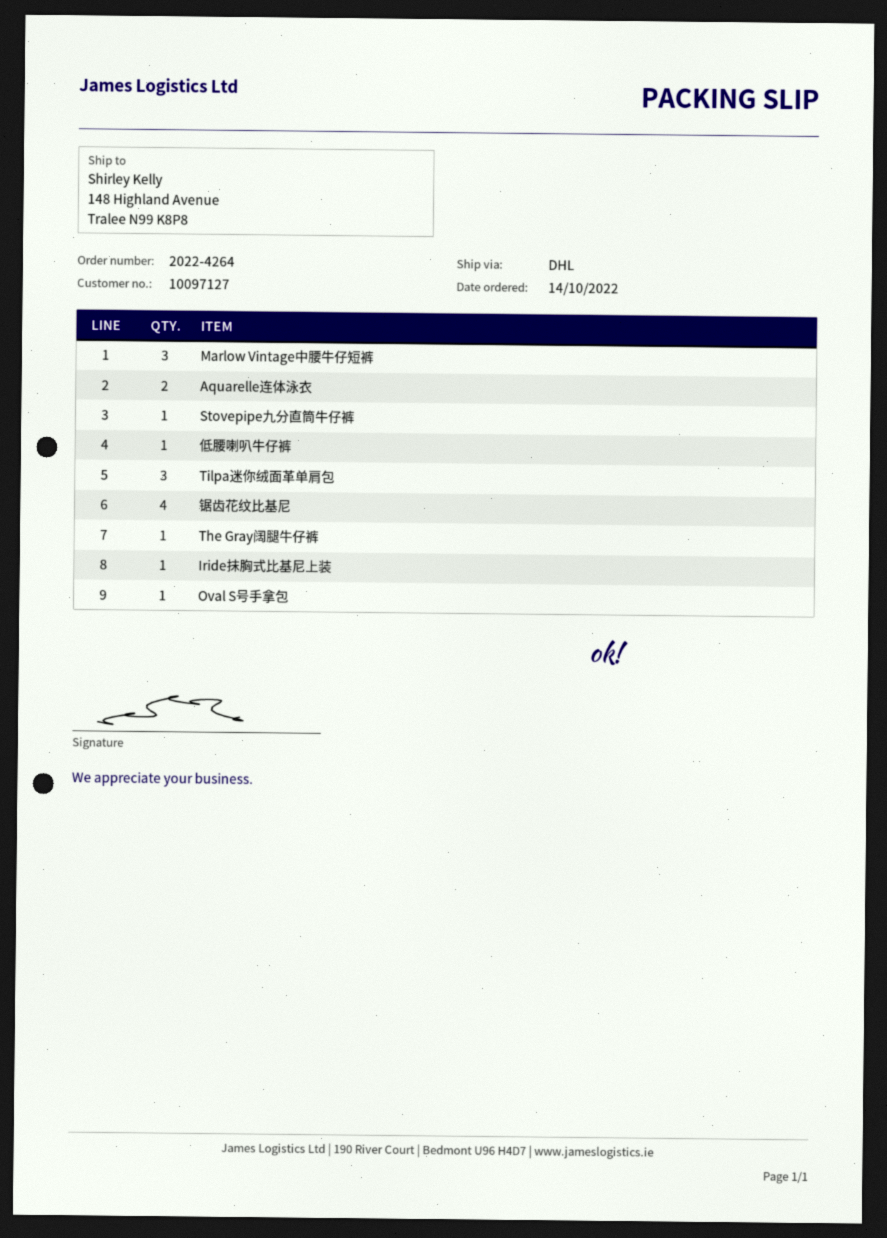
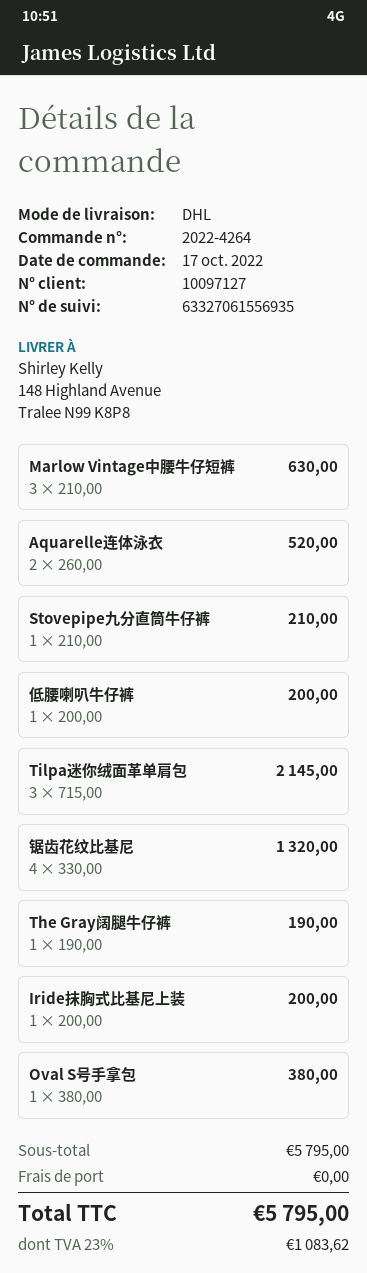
order date: 2022-10-14 -> 2022-10-17

